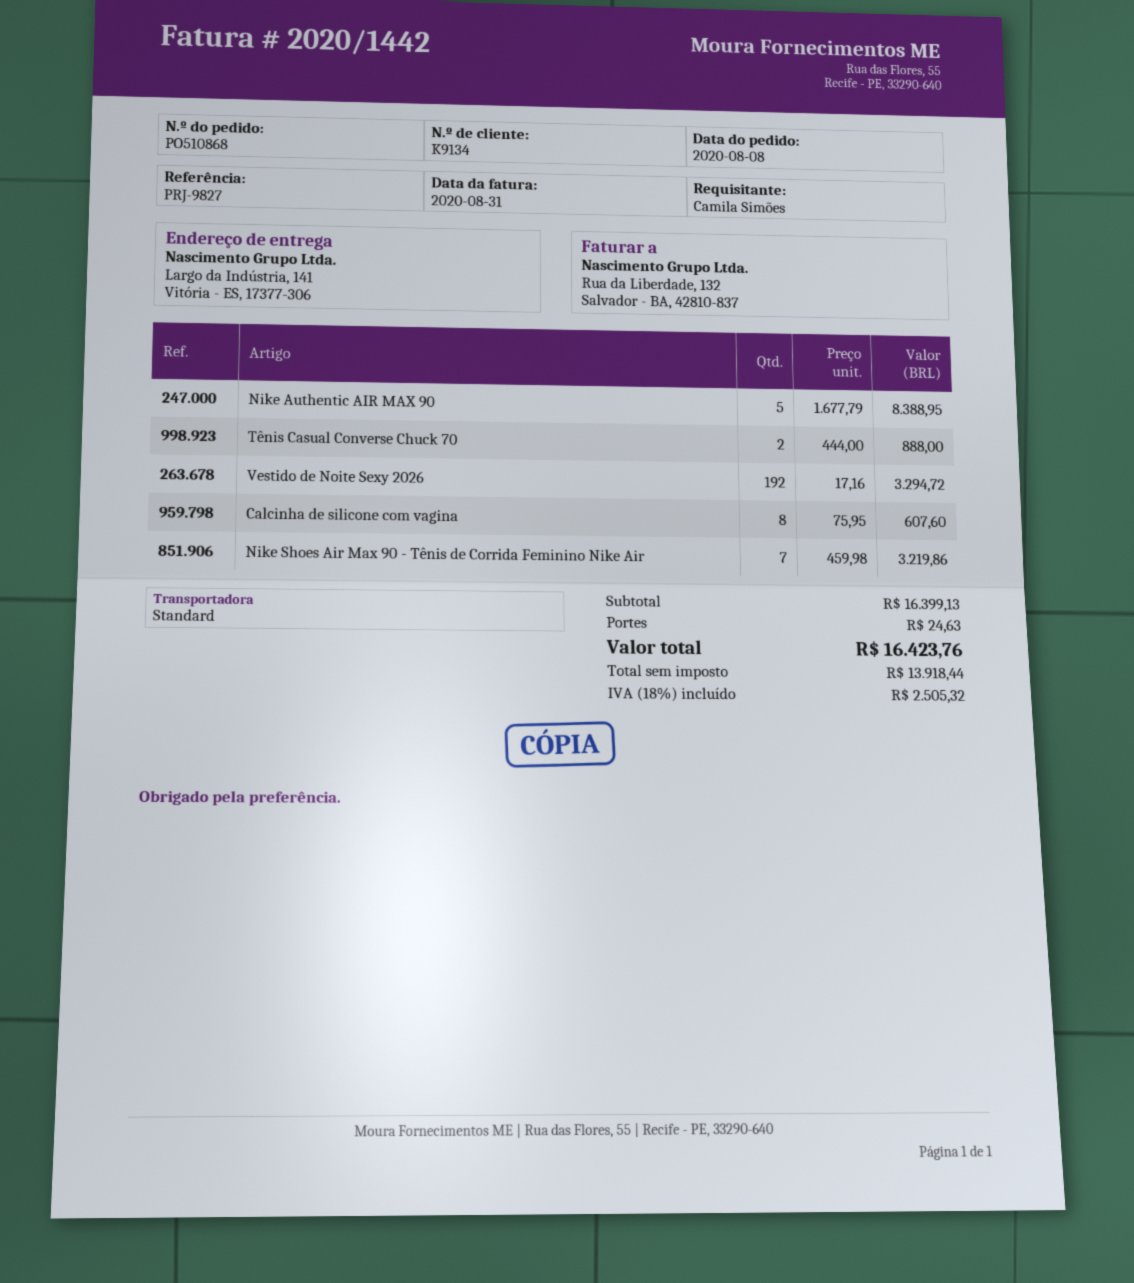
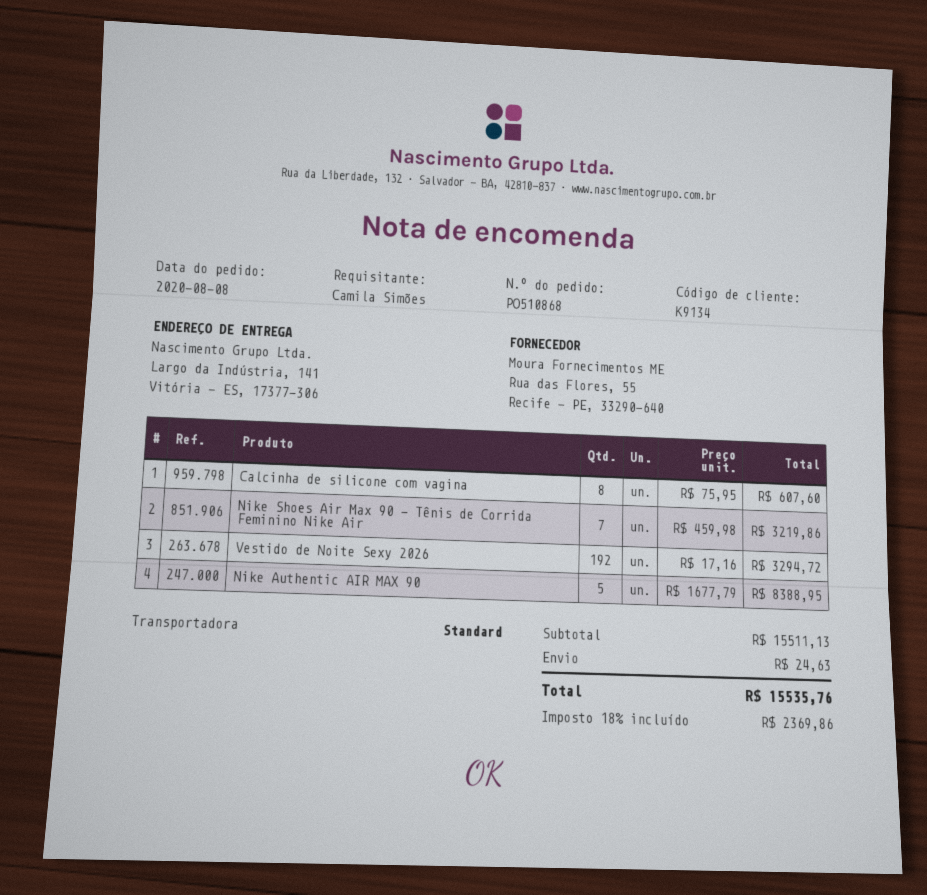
Tênis Casual Converse Chuck 70: 2 x 444.00 = 888.00 -> none
subtotal: 16399.13 -> 15511.13
tax: 18% = 2505.32 -> 18% = 2369.86
total: 16423.76 -> 15535.76

